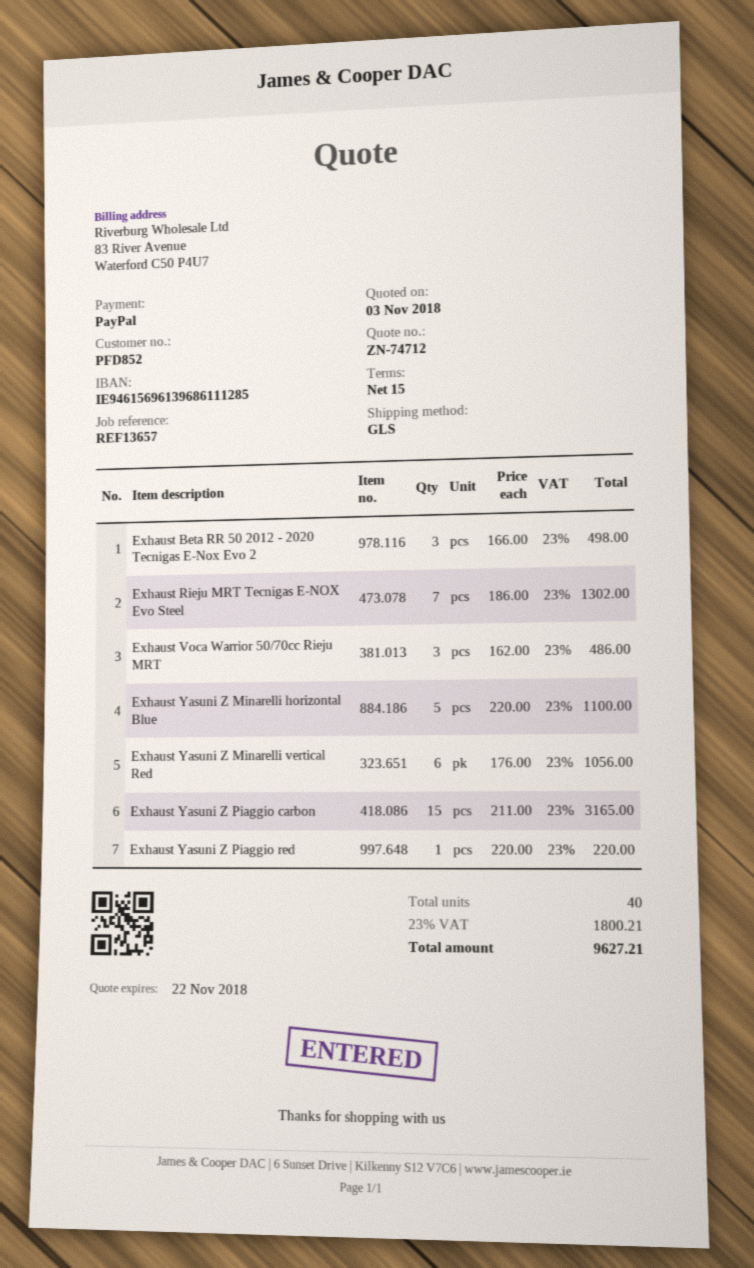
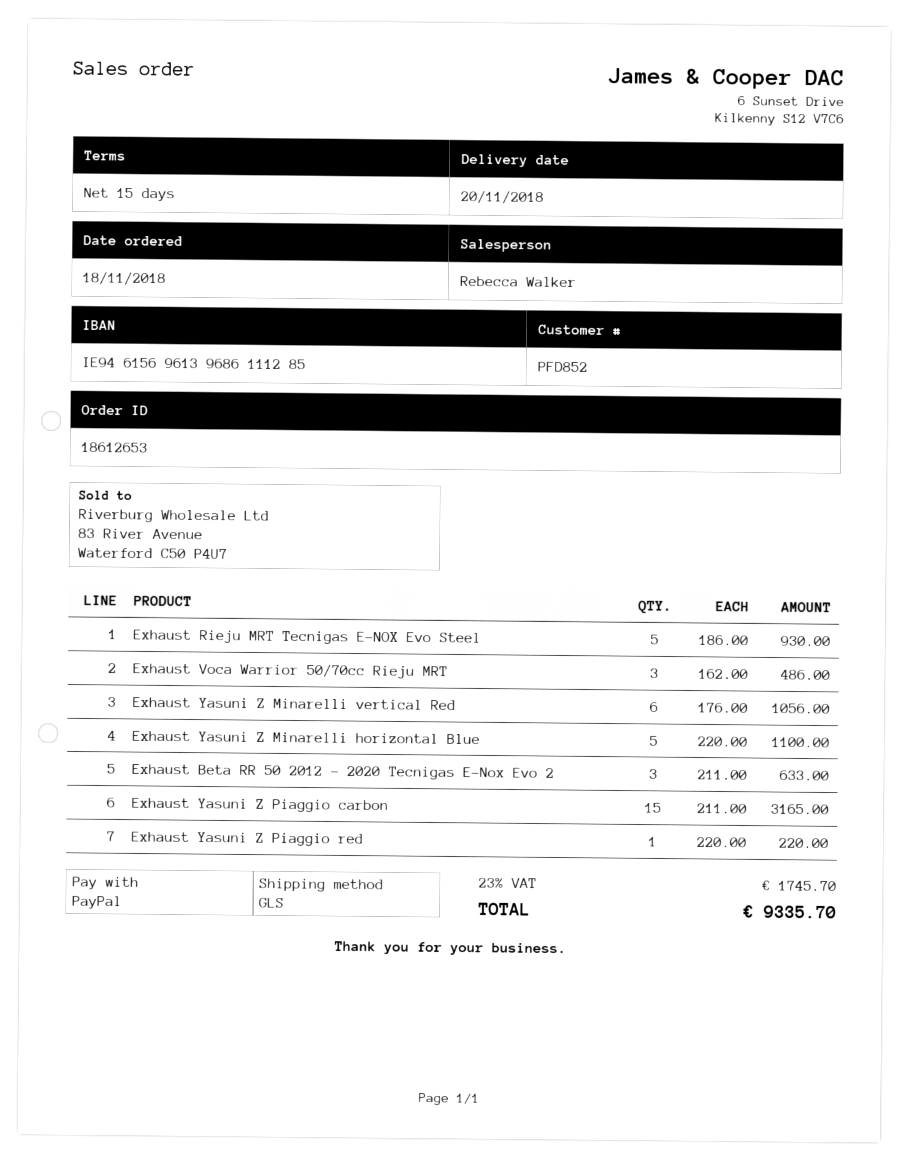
Exhaust Beta RR 50 2012 - 2020 Tecnigas E-Nox Evo 2: 3 x 166.00 = 498.00 -> 3 x 211.00 = 633.00
Exhaust Rieju MRT Tecnigas E-NOX Evo Steel: 7 x 186.00 = 1302.00 -> 5 x 186.00 = 930.00
tax: 23% = 1800.21 -> 23% = 1745.70
total: 9627.21 -> 9335.70

